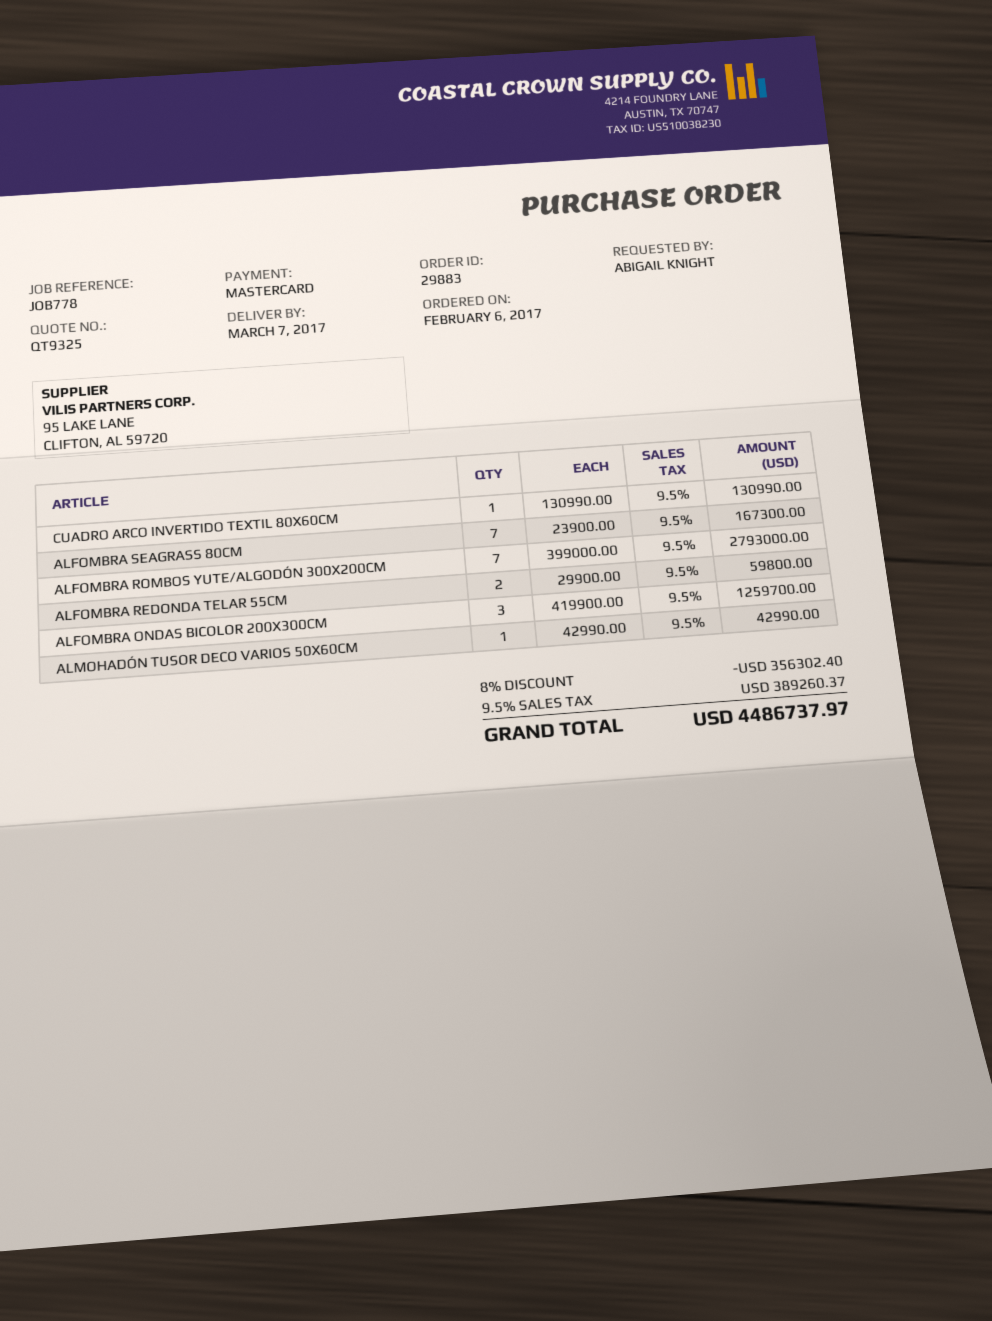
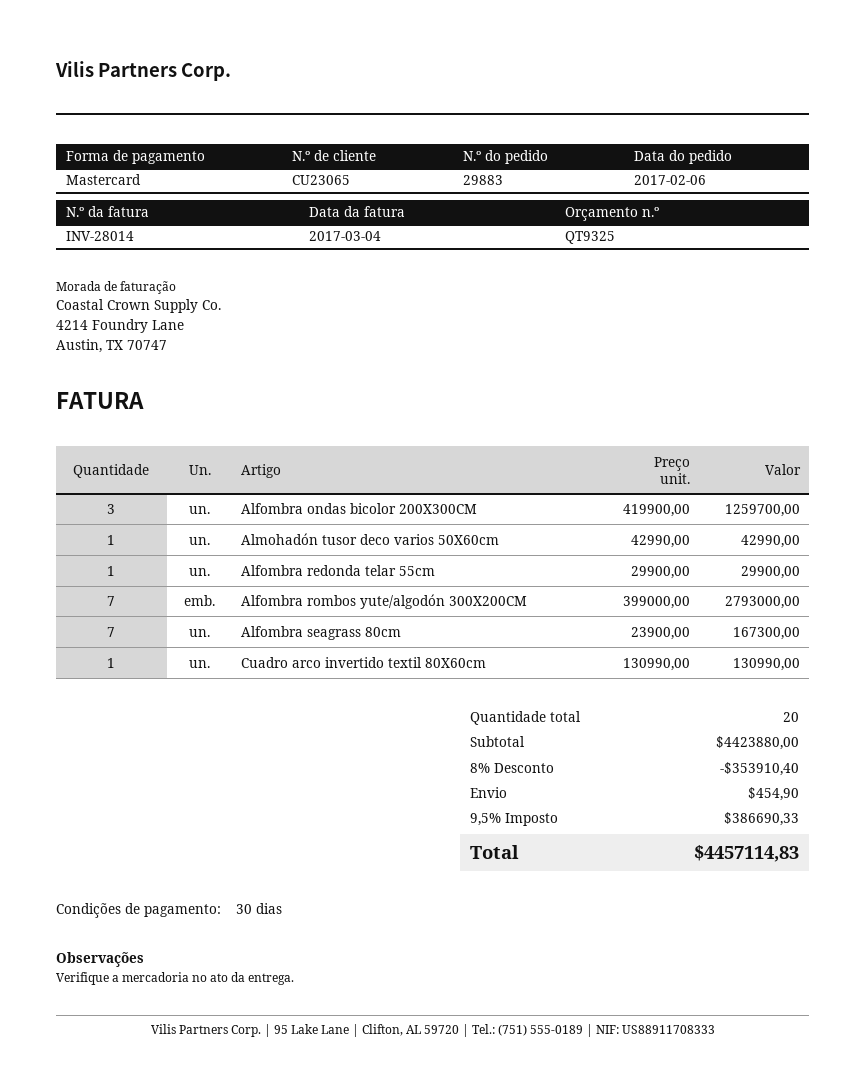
ALFOMBRA REDONDA TELAR 55CM: 2 x 29900.00 = 59800.00 -> 1 x 29900.00 = 29900.00
discount: 8% = 356302.40 -> 8% = 353910.40
shipping: none -> 454.90
tax: 9.5% = 389260.37 -> 9.5% = 386690.33
total: 4486737.97 -> 4457114.83

